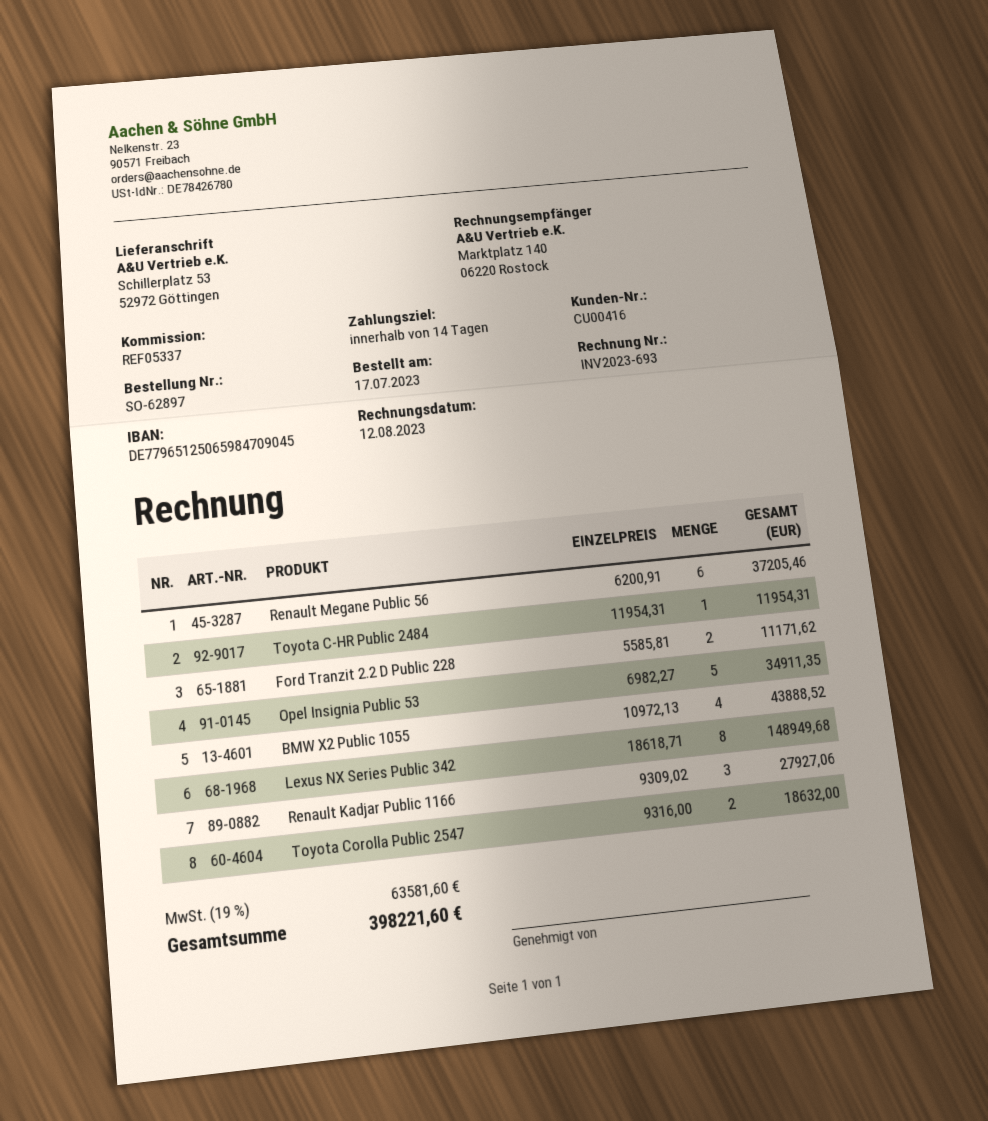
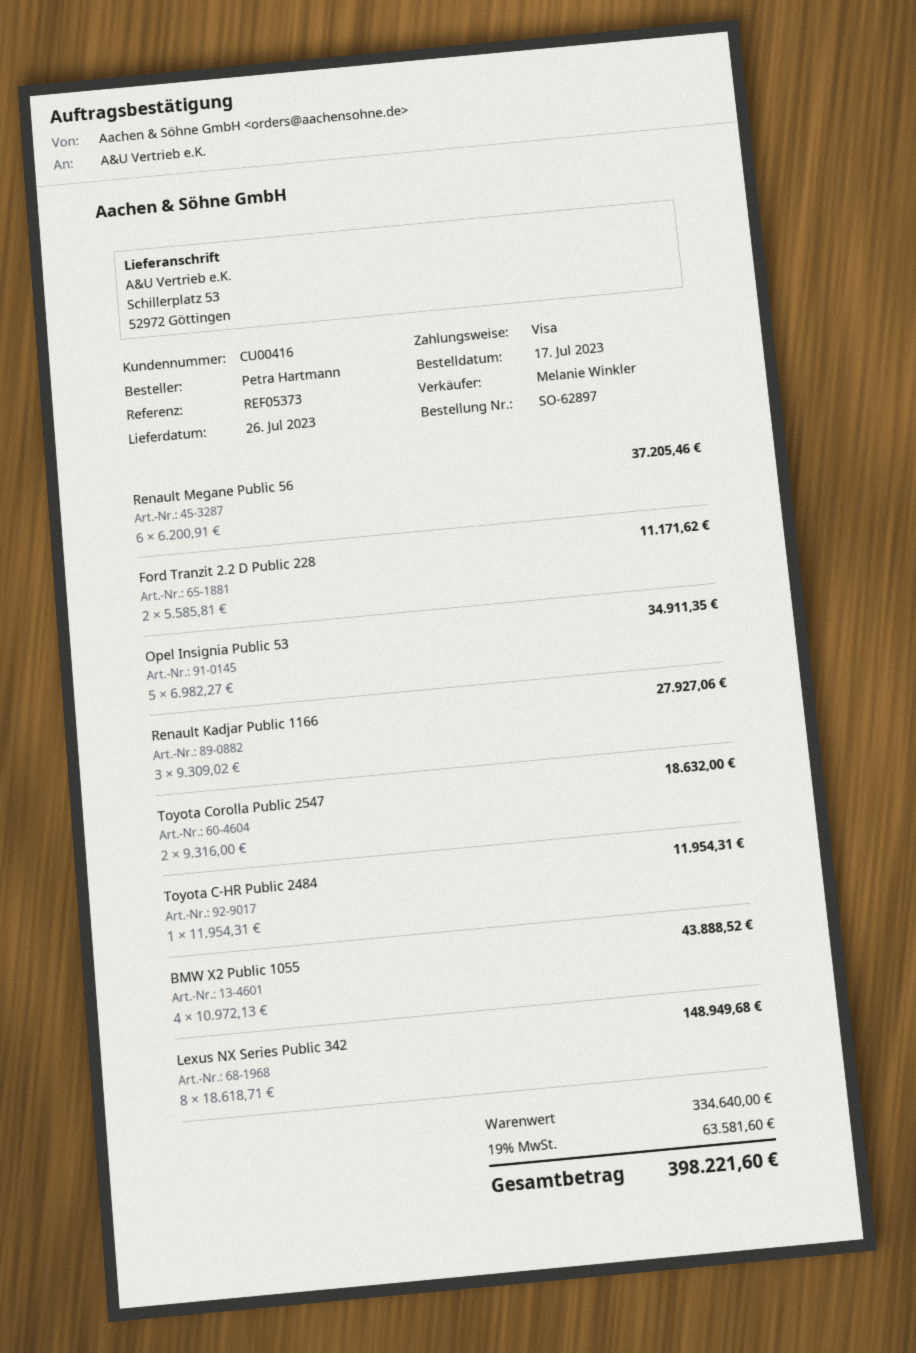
reference: REF05337 -> REF05373

